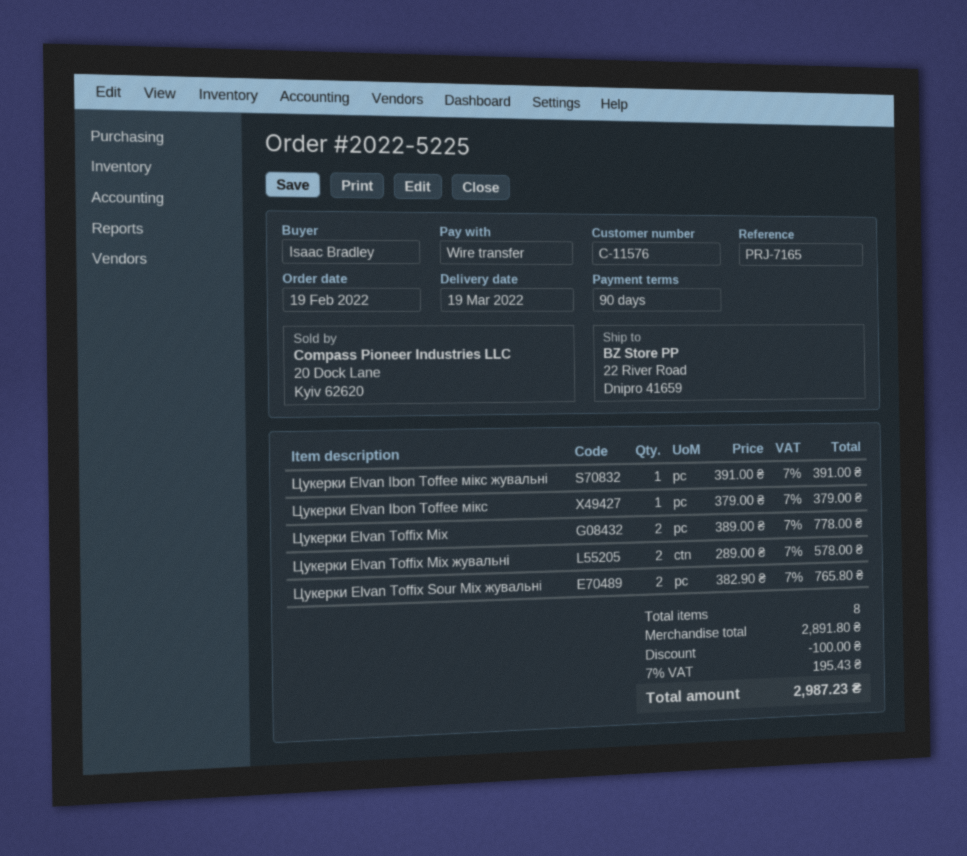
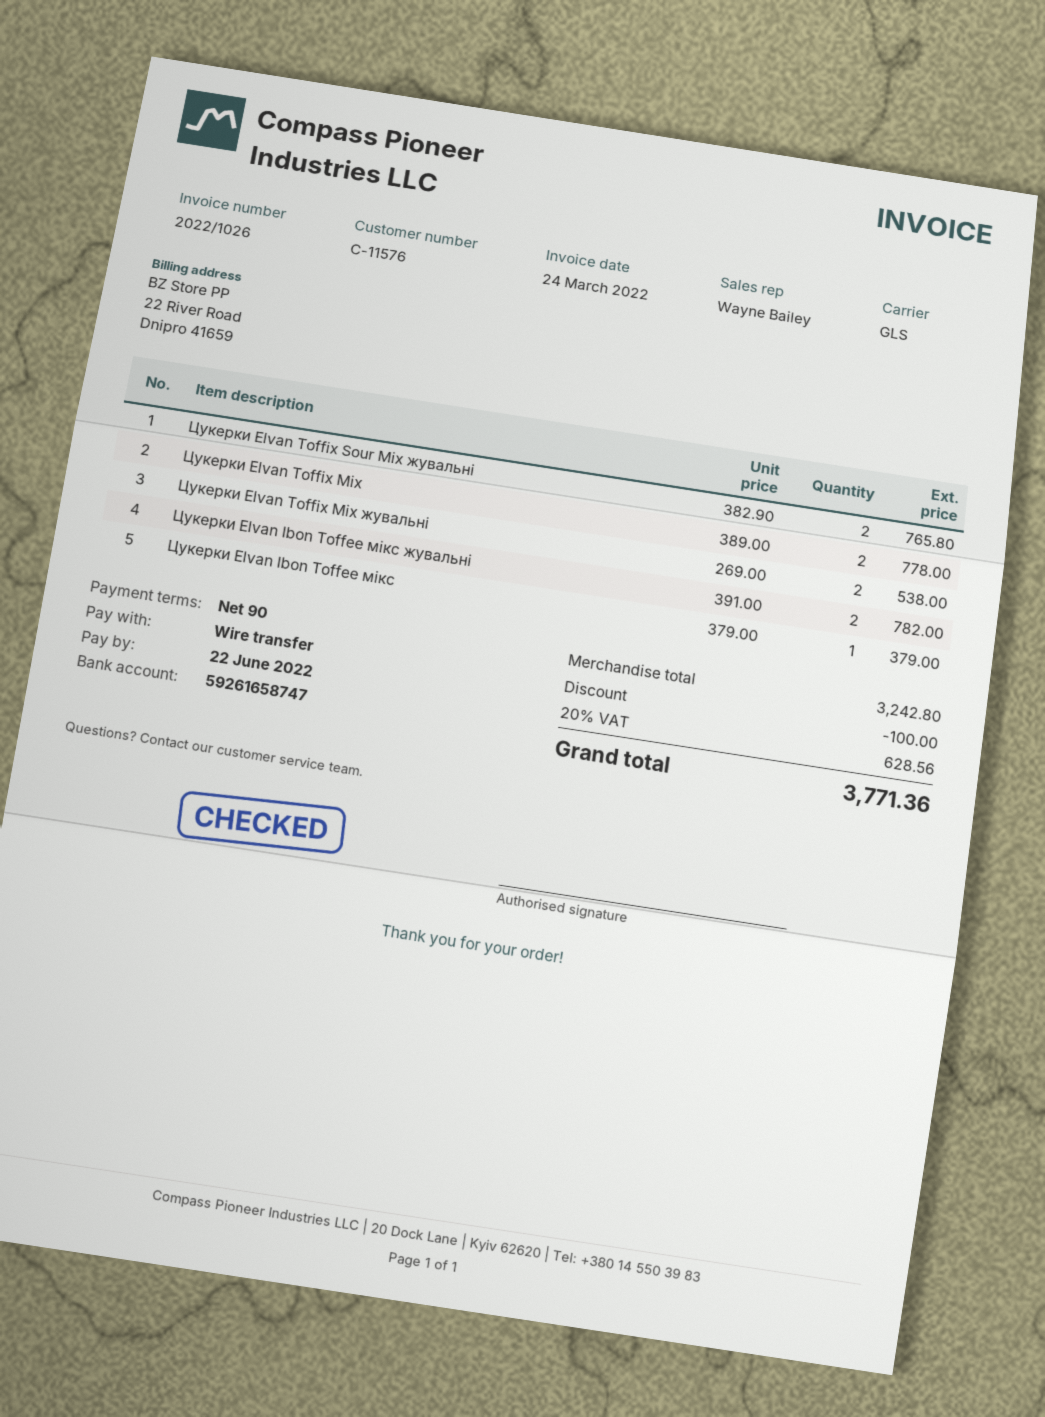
Цукерки Elvan Ibon Toffee мікс жувальні: 1 x 391.00 = 391.00 -> 2 x 391.00 = 782.00
Цукерки Elvan Toffix Mix жувальні: 2 x 289.00 = 578.00 -> 2 x 269.00 = 538.00
subtotal: 2891.80 -> 3242.80
tax: 7% = 195.43 -> 20% = 628.56
total: 2987.23 -> 3771.36

